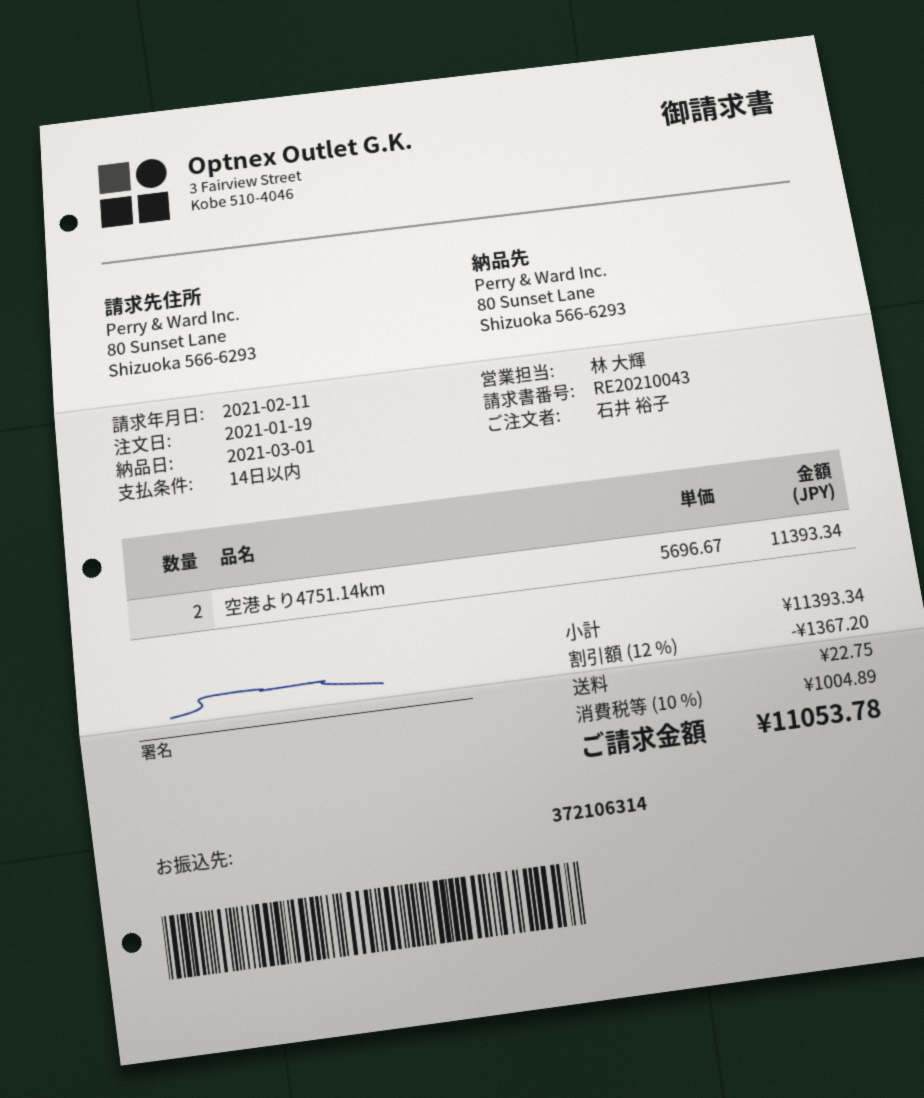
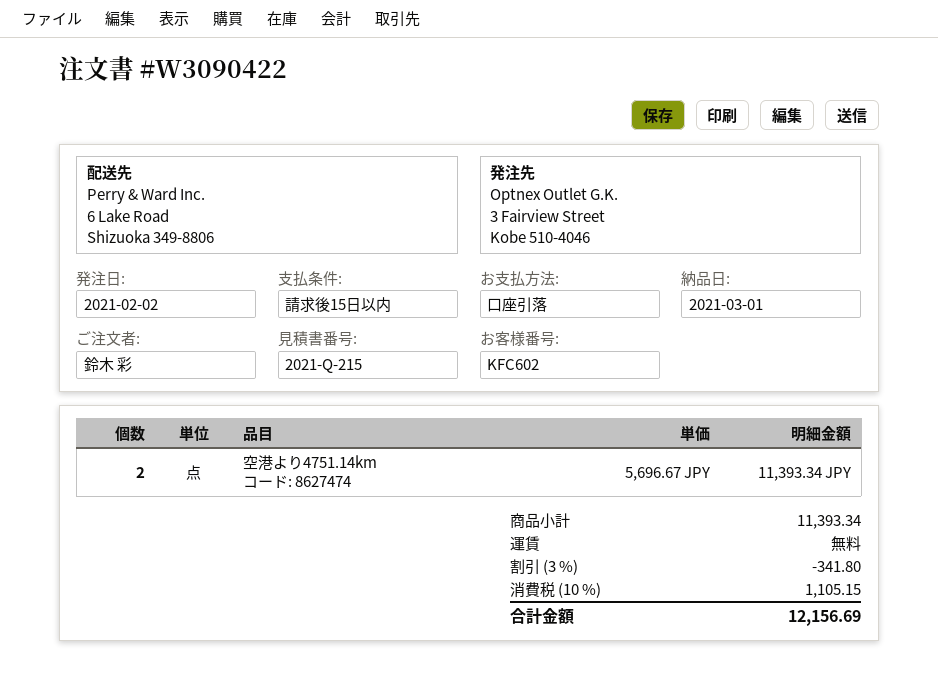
order date: 2021-01-19 -> 2021-02-02
payment terms: 14 days -> 15 days
ordered by: 石井 裕子 -> 鈴木 彩
ship to: 80 Sunset Lane, Shizuoka 566-6293 -> 6 Lake Road, Shizuoka 349-8806
discount: 12% = 1367.20 -> 3% = 341.80
shipping: 22.75 -> 0.00
tax: 10% = 1004.89 -> 10% = 1105.15
total: 11053.78 -> 12156.69

